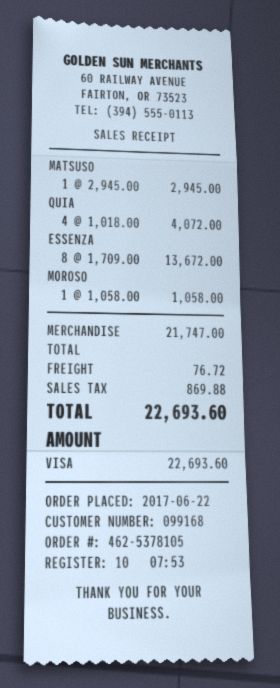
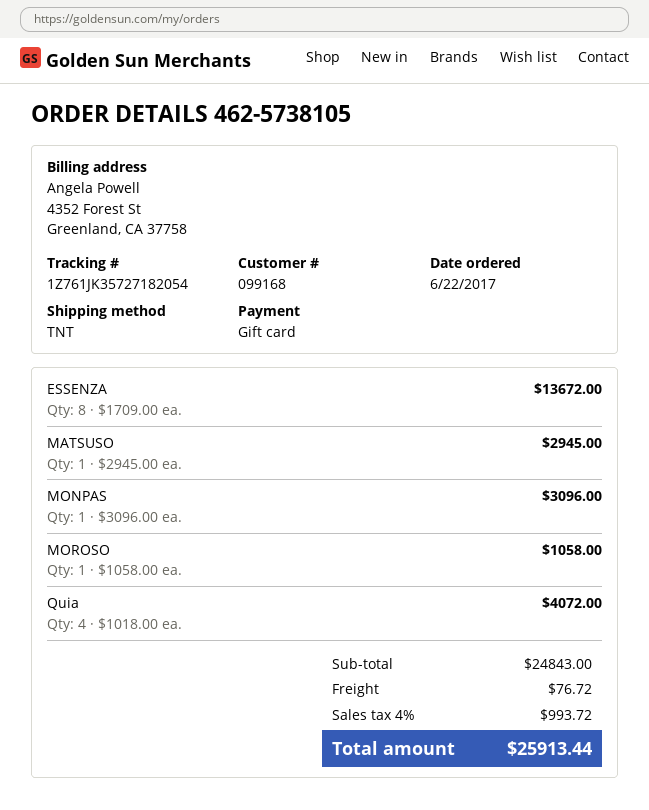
order number: 462-5378105 -> 462-5738105
payment method: Visa -> gift card
MONPAS: none -> 1 x 3096.00 = 3096.00
subtotal: 21747.00 -> 24843.00
tax: 869.88 -> 993.72
total: 22693.60 -> 25913.44

